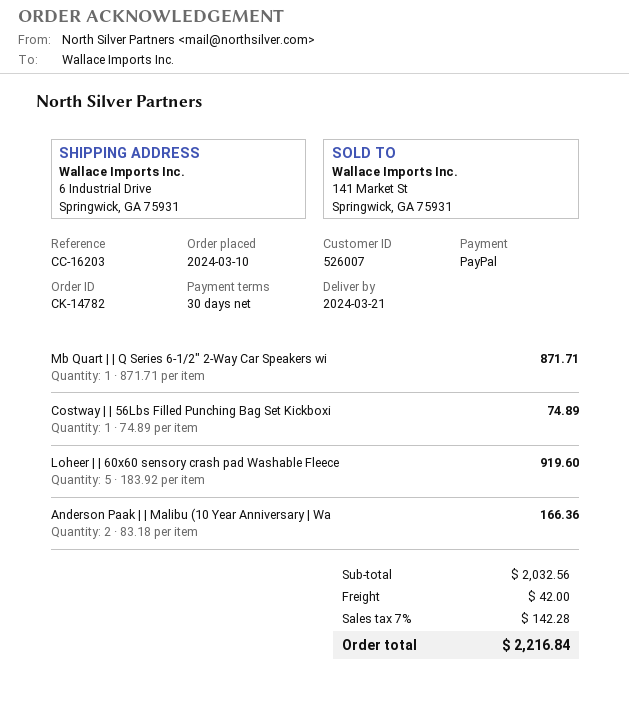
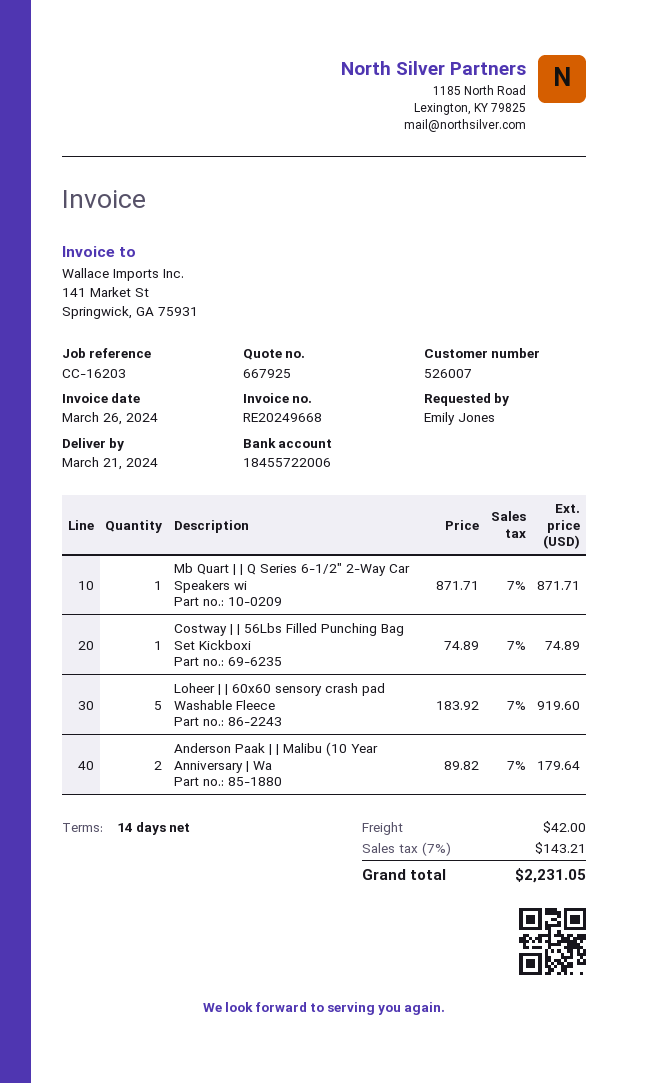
payment terms: 30 days -> 14 days
Anderson Paak | | Malibu (10 Year Anniversary | Wa: 2 x 83.18 = 166.36 -> 2 x 89.82 = 179.64
tax: 7% = 142.28 -> 7% = 143.21
total: 2216.84 -> 2231.05

